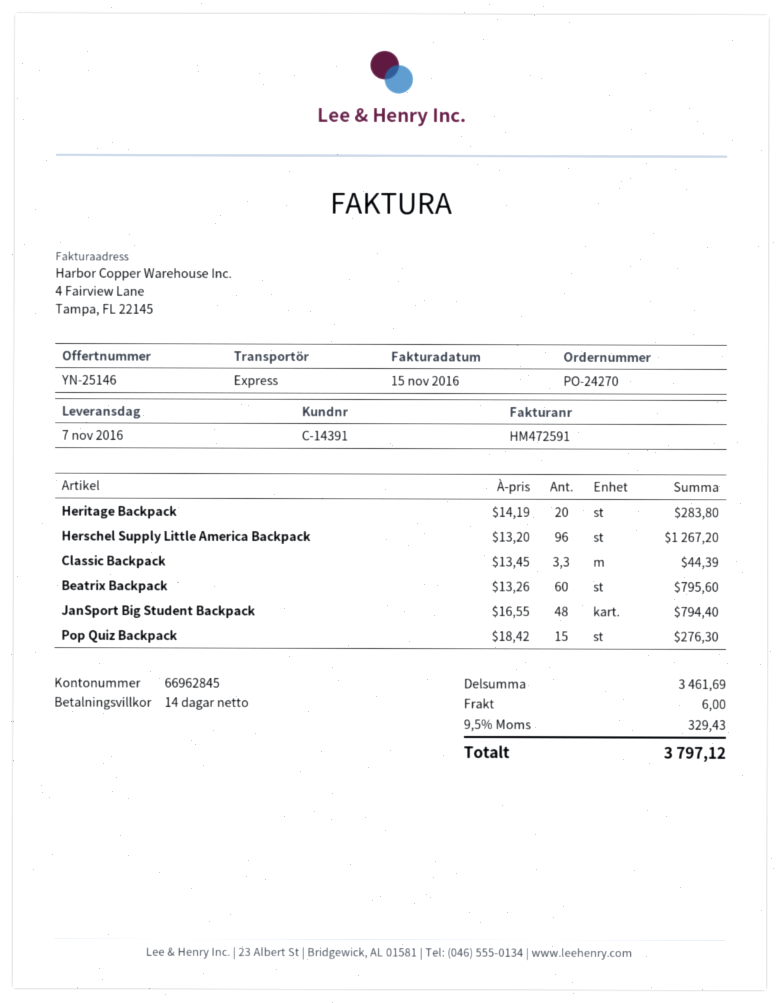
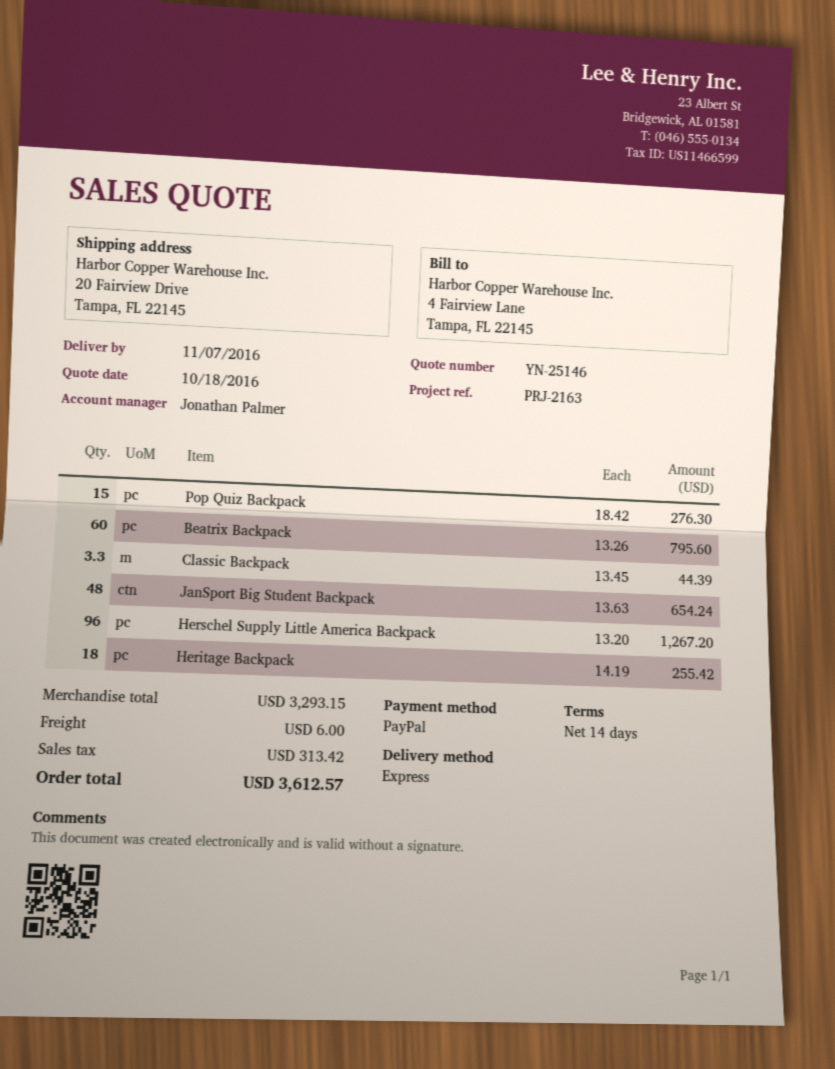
Heritage Backpack: 20 x 14.19 = 283.80 -> 18 x 14.19 = 255.42
JanSport Big Student Backpack: 48 x 16.55 = 794.40 -> 48 x 13.63 = 654.24
subtotal: 3461.69 -> 3293.15
tax: 329.43 -> 313.42
total: 3797.12 -> 3612.57

